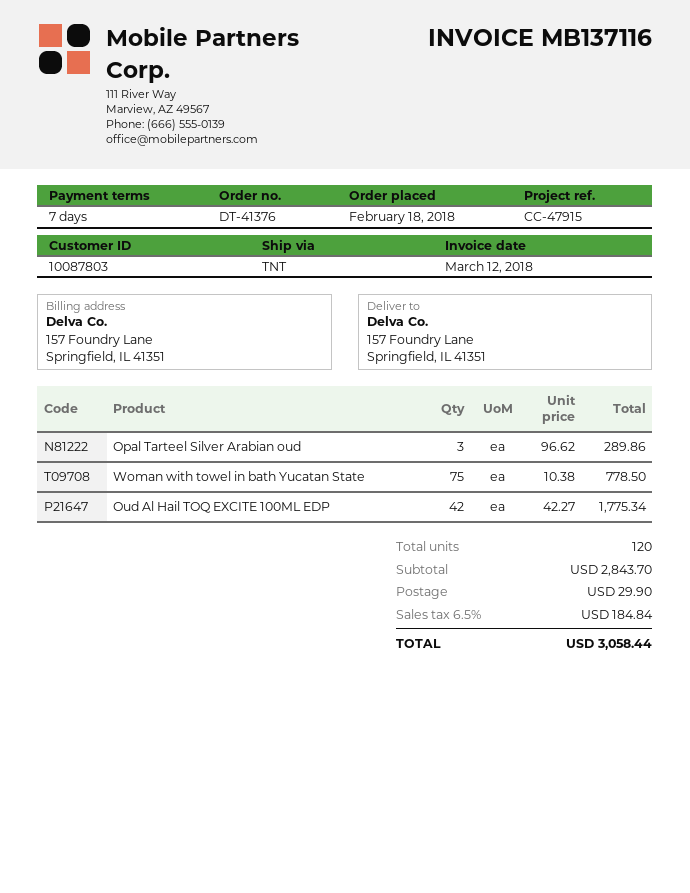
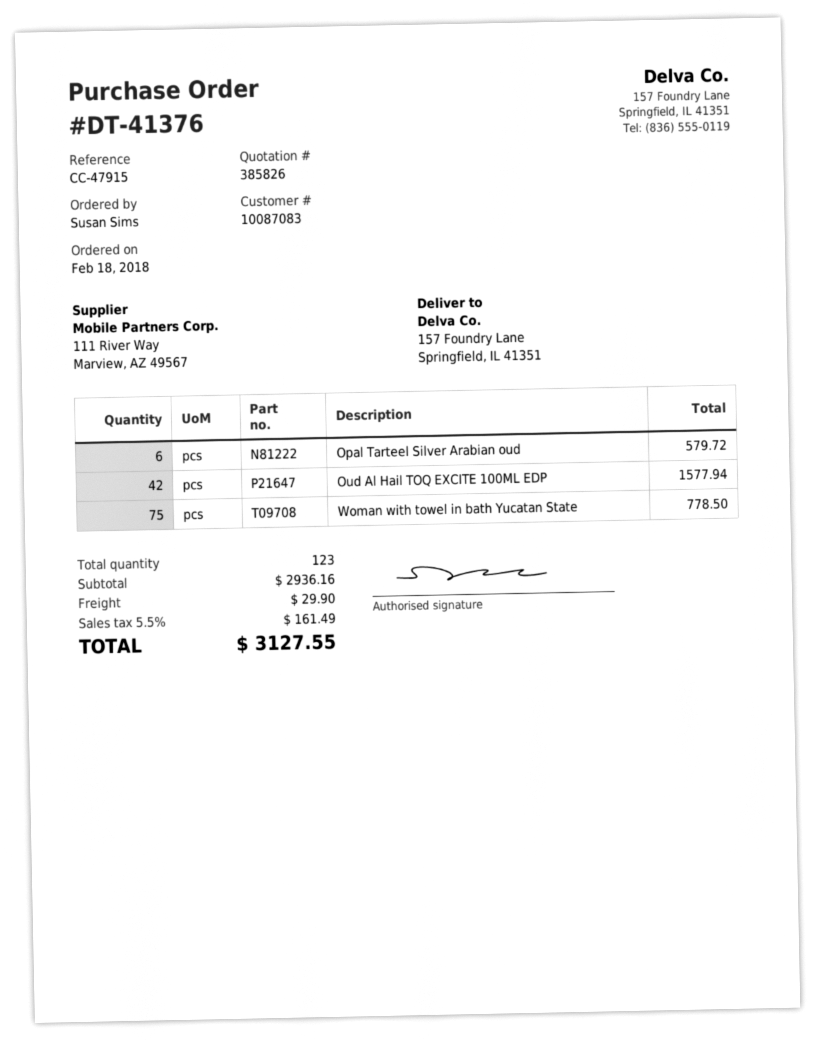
customer number: 10087803 -> 10087083
Opal Tarteel Silver Arabian oud: 3 for 289.86 -> 6 for 579.72
Oud Al Hail TOQ EXCITE 100ML EDP: 42 for 1775.34 -> 42 for 1577.94
total quantity: 120 -> 123
subtotal: 2843.70 -> 2936.16
tax: 6.5% = 184.84 -> 5.5% = 161.49
total: 3058.44 -> 3127.55

